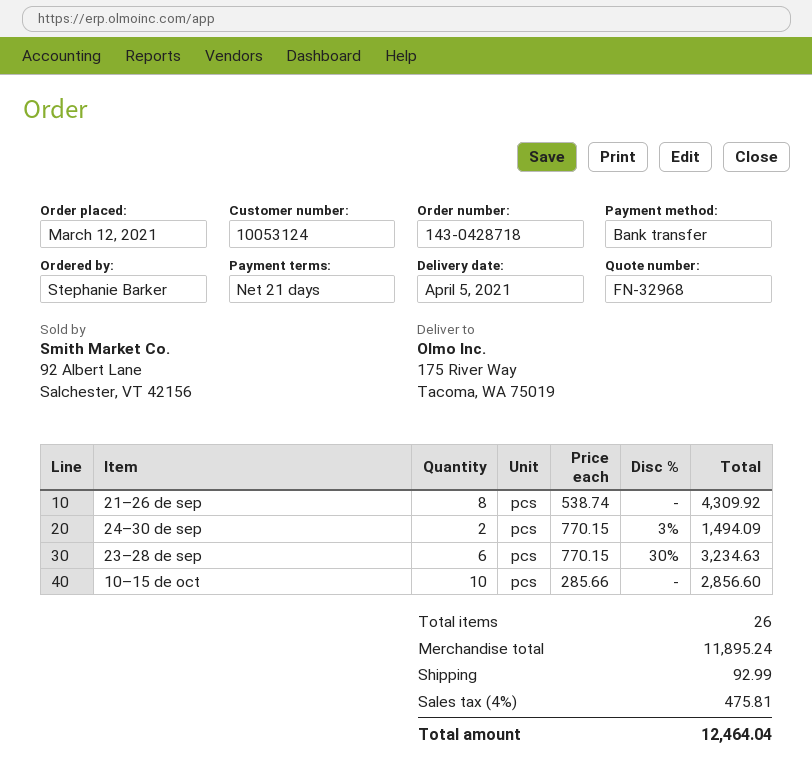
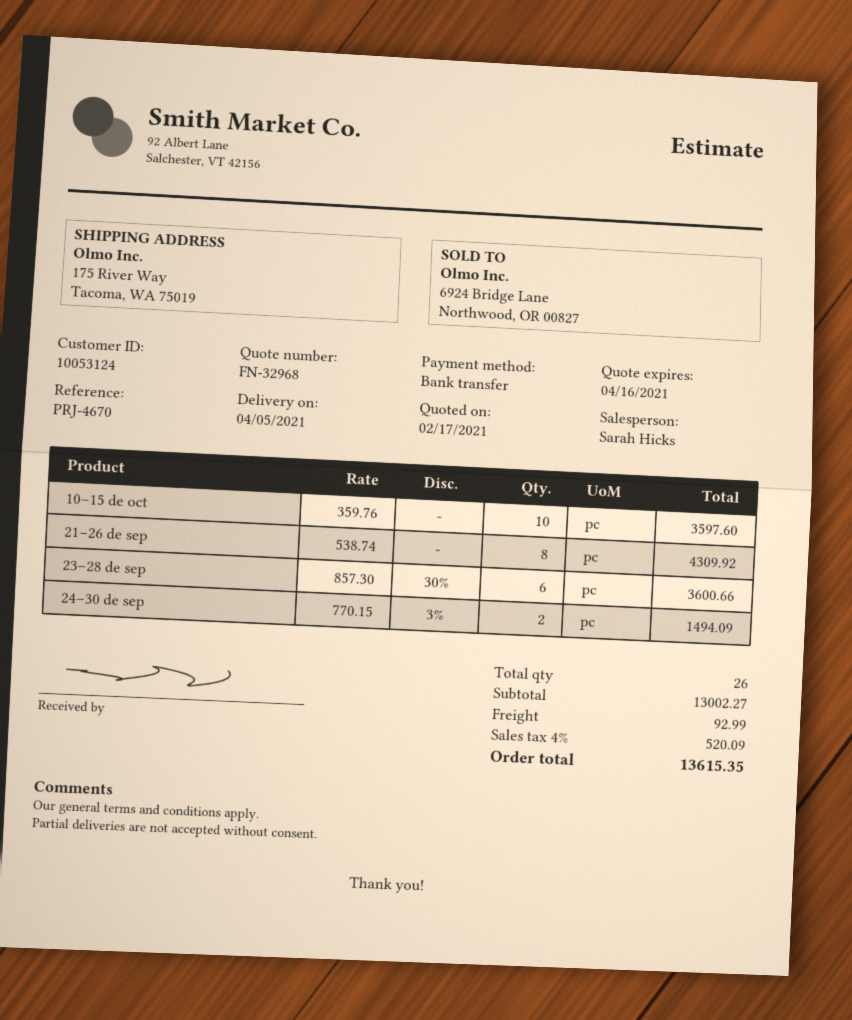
23–28 de sep: 6 x 770.15 - 30% = 3234.63 -> 6 x 857.30 - 30% = 3600.66
10–15 de oct: 10 x 285.66 = 2856.60 -> 10 x 359.76 = 3597.60
subtotal: 11895.24 -> 13002.27
tax: 4% = 475.81 -> 4% = 520.09
total: 12464.04 -> 13615.35

